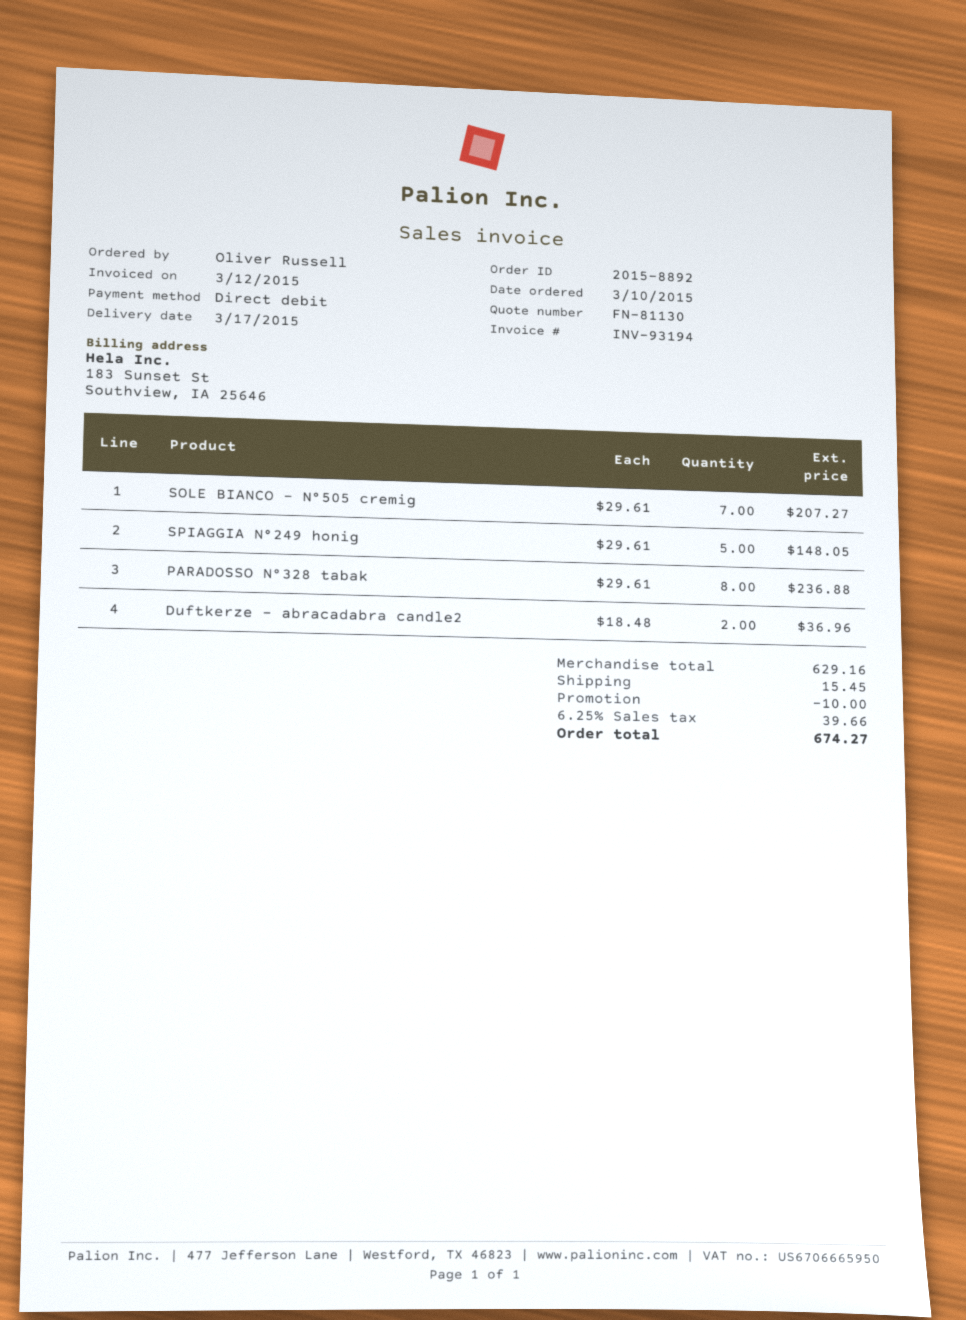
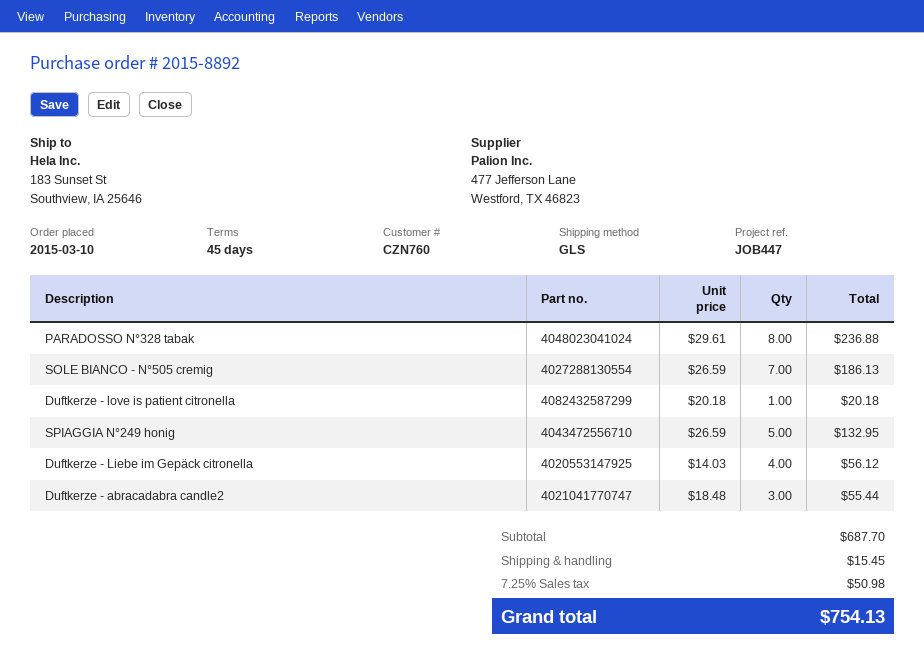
SOLE BIANCO - N°505 cremig: 7 x 29.61 = 207.27 -> 7 x 26.59 = 186.13
SPIAGGIA N°249 honig: 5 x 29.61 = 148.05 -> 5 x 26.59 = 132.95
Duftkerze - abracadabra candle2: 2 x 18.48 = 36.96 -> 3 x 18.48 = 55.44
Duftkerze - love is patient citronella: none -> 1 x 20.18 = 20.18
Duftkerze - Liebe im Gepäck citronella: none -> 4 x 14.03 = 56.12
subtotal: 629.16 -> 687.70
discount: 10.00 -> none
tax: 6.25% = 39.66 -> 7.25% = 50.98
total: 674.27 -> 754.13

